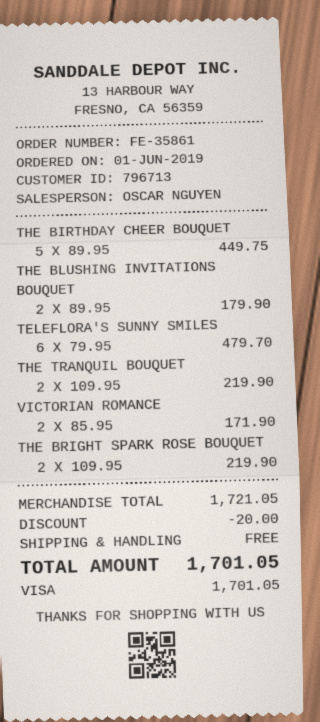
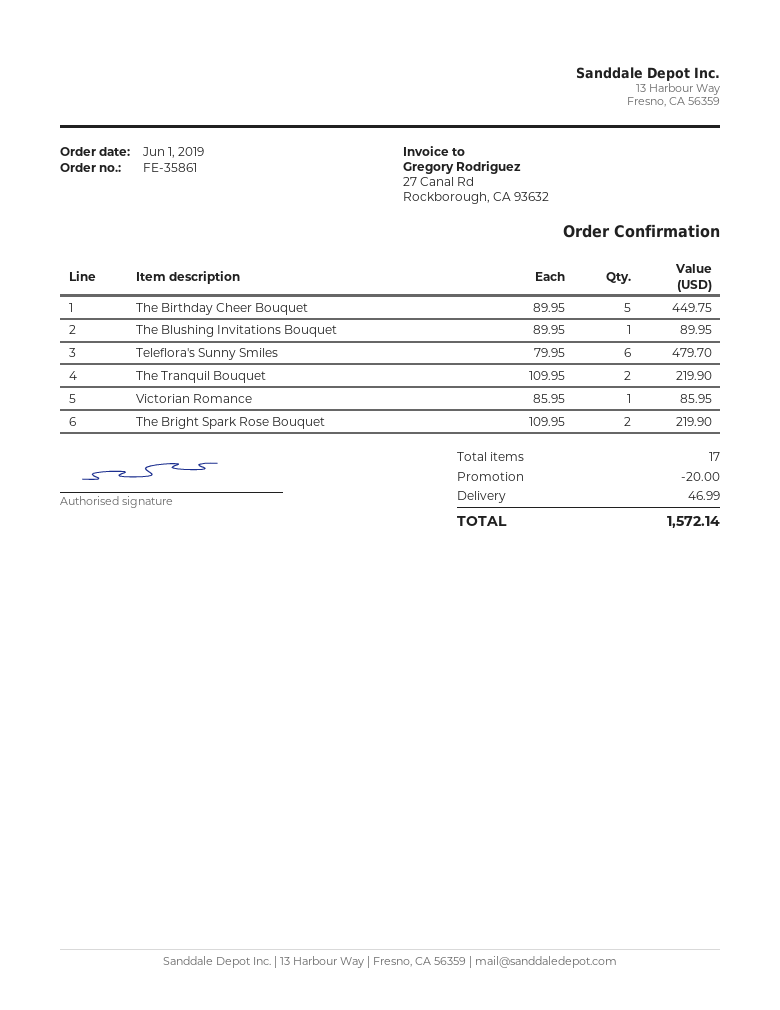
THE BLUSHING INVITATIONS BOUQUET: 2 x 89.95 = 179.90 -> 1 x 89.95 = 89.95
VICTORIAN ROMANCE: 2 x 85.95 = 171.90 -> 1 x 85.95 = 85.95
shipping: 0.00 -> 46.99
total: 1701.05 -> 1572.14

